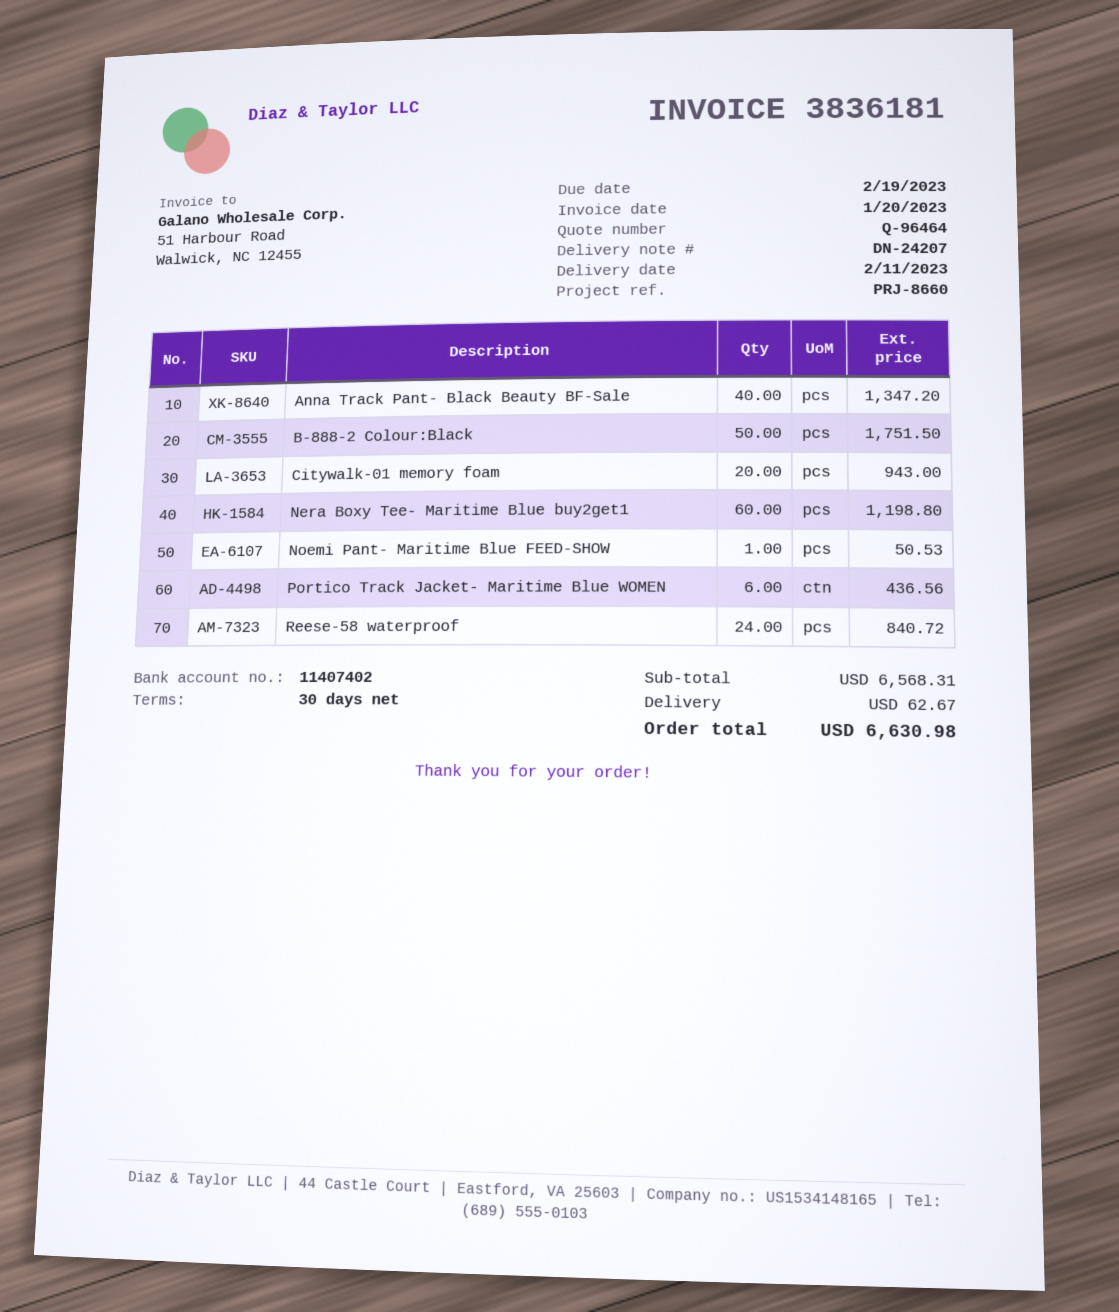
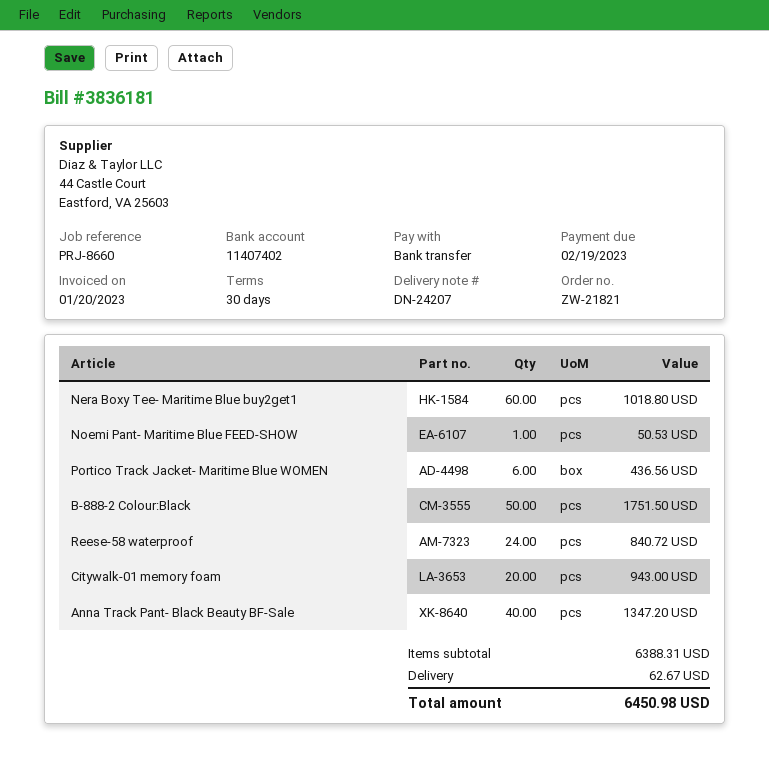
Nera Boxy Tee- Maritime Blue buy2get1: 60 for 1198.80 -> 60 for 1018.80
subtotal: 6568.31 -> 6388.31
total: 6630.98 -> 6450.98

